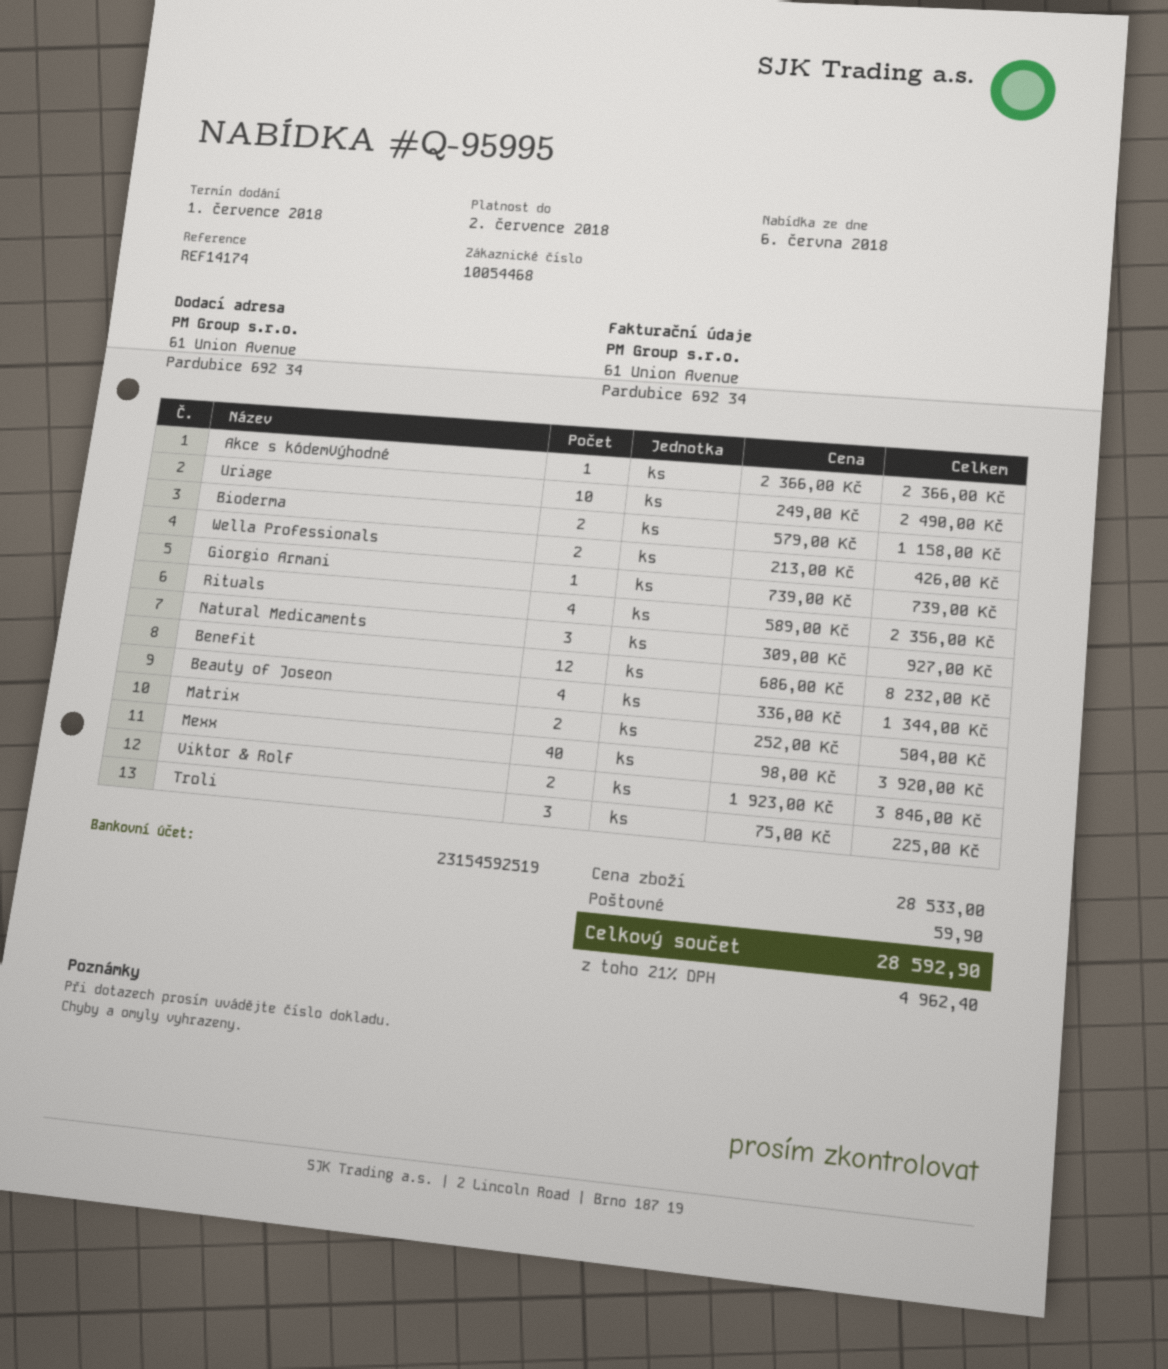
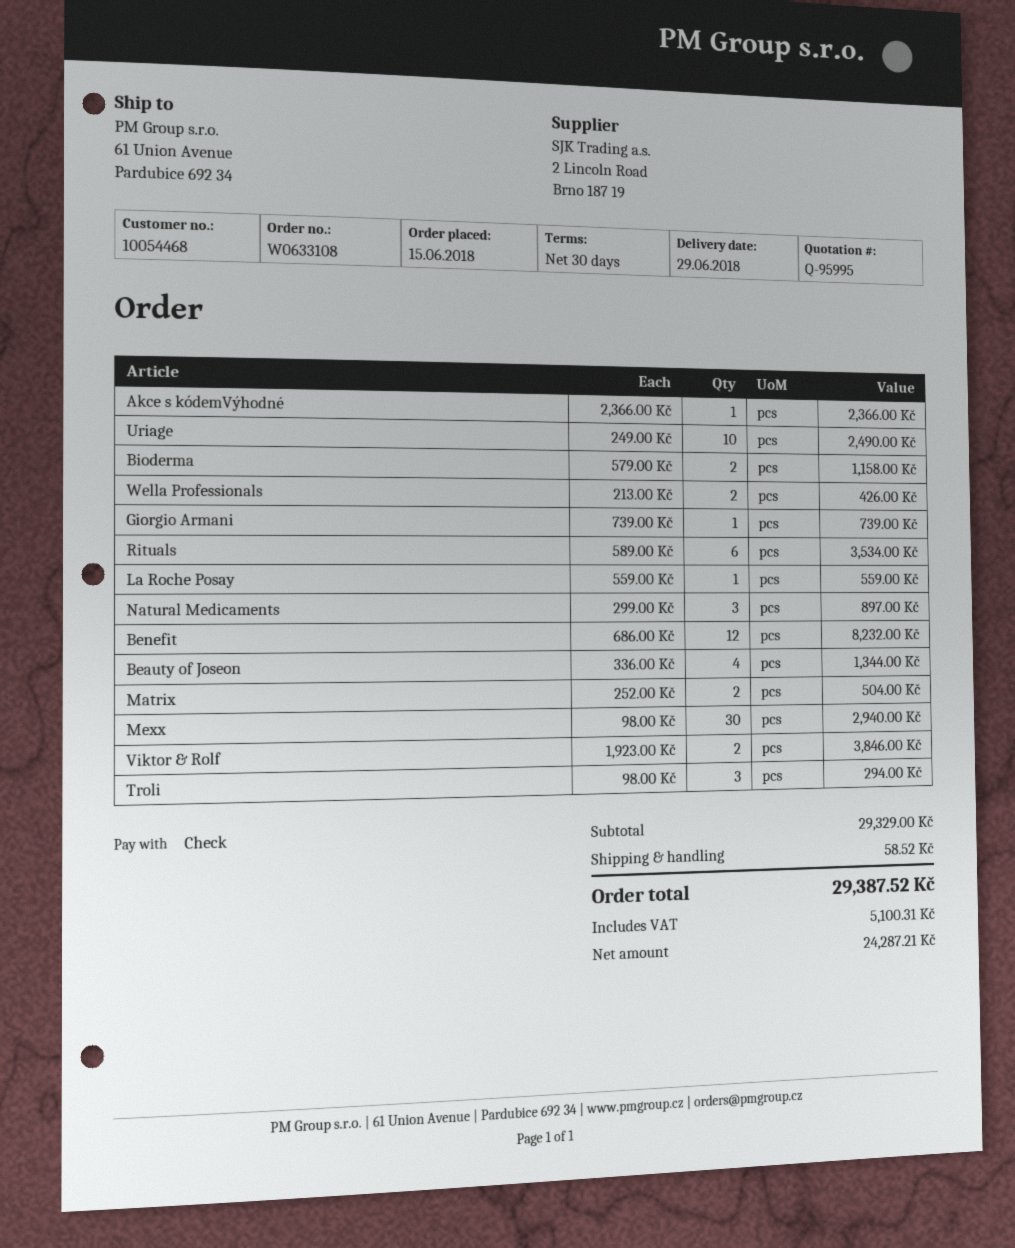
delivery date: 2018-07-01 -> 2018-06-29
Rituals: 4 x 589.00 = 2356.00 -> 6 x 589.00 = 3534.00
Natural Medicaments: 3 x 309.00 = 927.00 -> 3 x 299.00 = 897.00
Mexx: 40 x 98.00 = 3920.00 -> 30 x 98.00 = 2940.00
Troli: 3 x 75.00 = 225.00 -> 3 x 98.00 = 294.00
La Roche Posay: none -> 1 x 559.00 = 559.00
subtotal: 28533.00 -> 29329.00
shipping: 59.90 -> 58.52
tax: 4962.40 -> 5100.31
total: 28592.90 -> 29387.52

